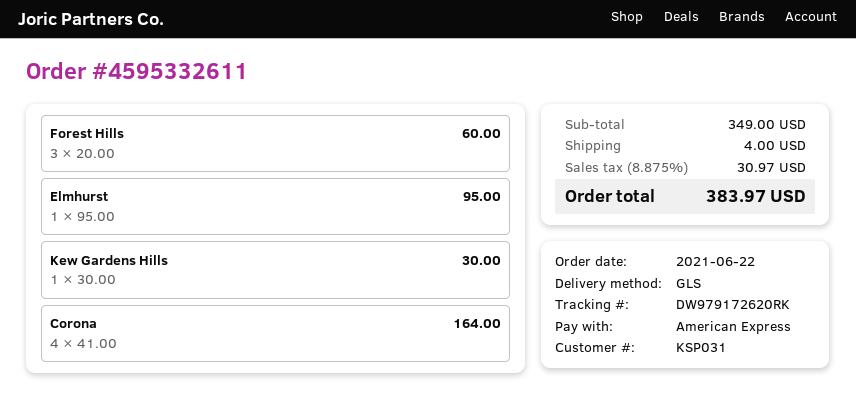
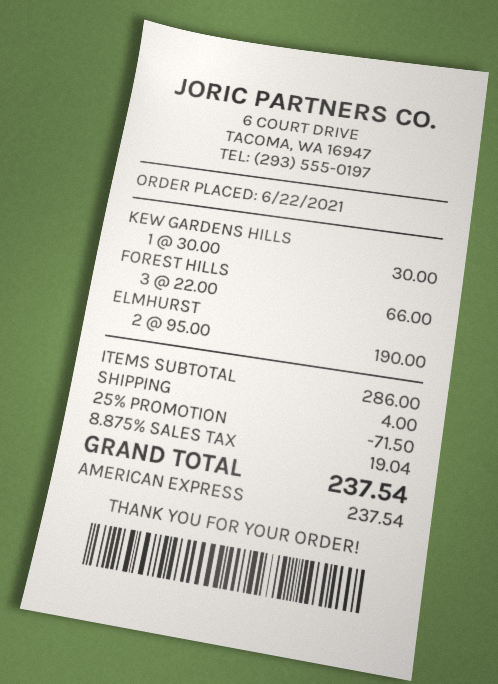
Forest Hills: 3 x 20.00 = 60.00 -> 3 x 22.00 = 66.00
Elmhurst: 1 x 95.00 = 95.00 -> 2 x 95.00 = 190.00
Corona: 4 x 41.00 = 164.00 -> none
subtotal: 349.00 -> 286.00
discount: none -> 25% = 71.50
tax: 8.875% = 30.97 -> 8.875% = 19.04
total: 383.97 -> 237.54

